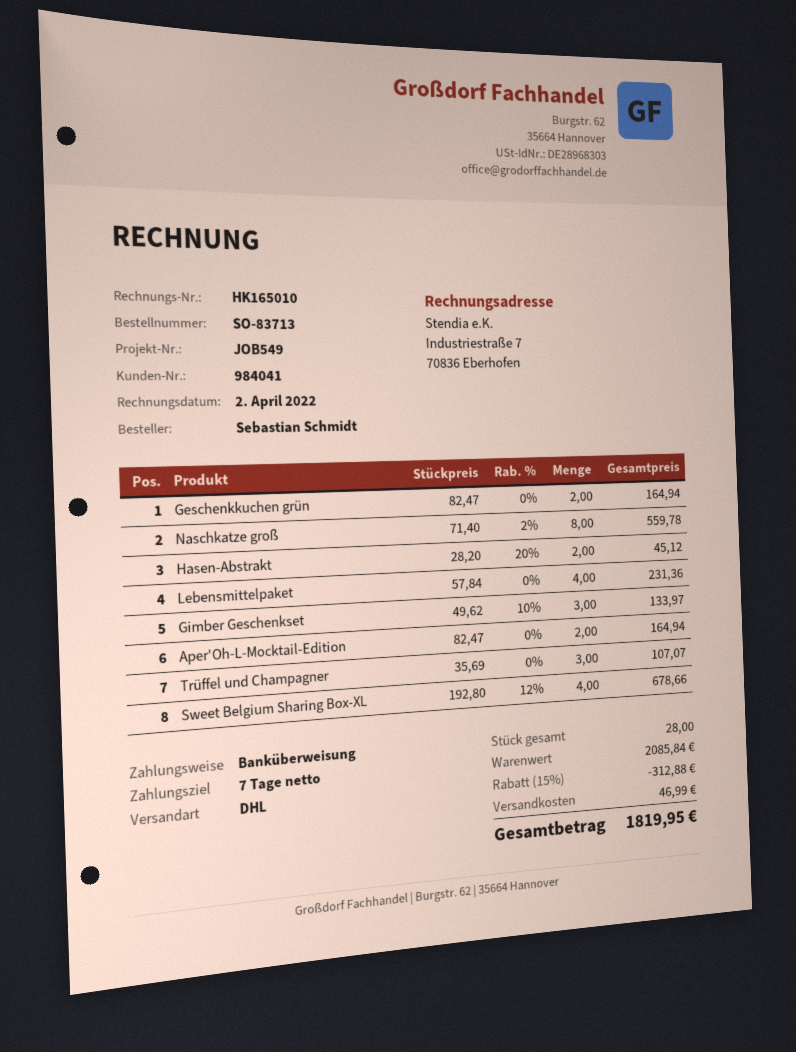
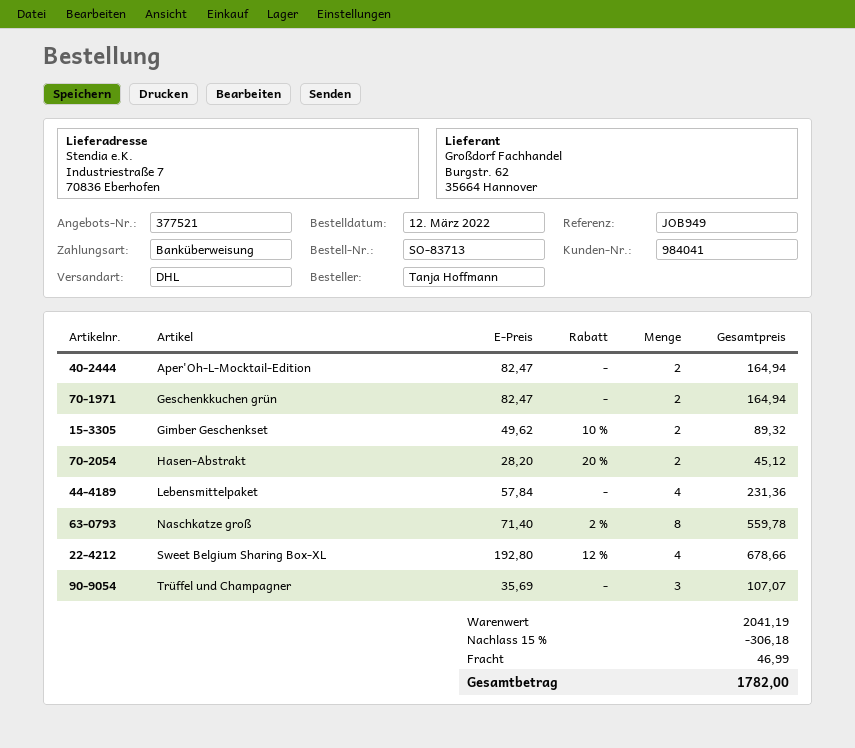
reference: JOB549 -> JOB949
ordered by: Sebastian Schmidt -> Tanja Hoffmann
Gimber Geschenkset: 3 x 49.62 - 10% = 133.97 -> 2 x 49.62 - 10% = 89.32
subtotal: 2085.84 -> 2041.19
discount: 15% = 312.88 -> 15% = 306.18
total: 1819.95 -> 1782.00

